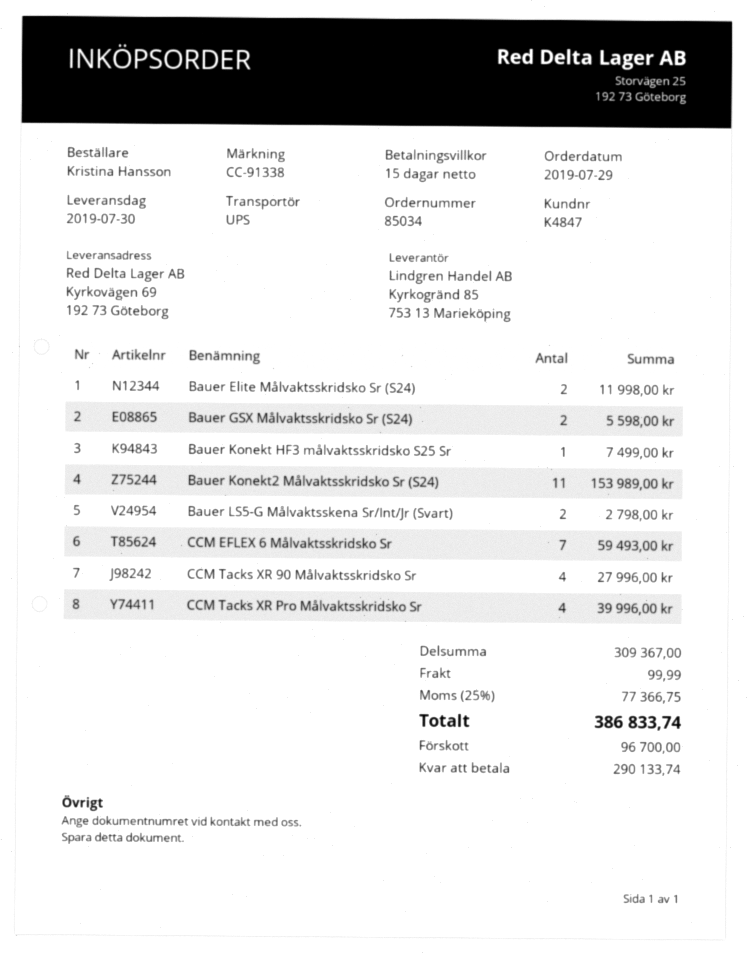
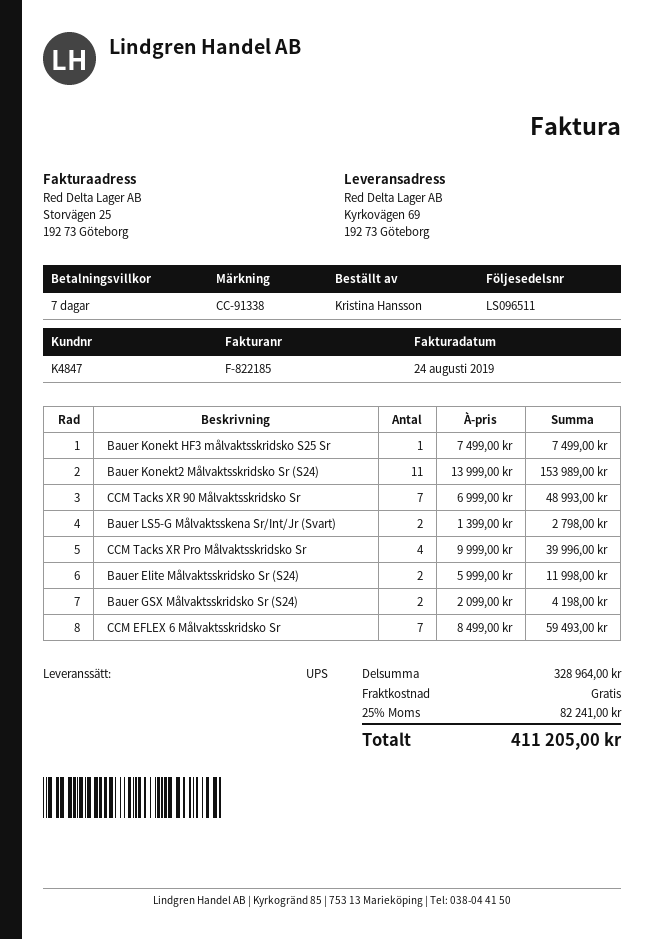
payment terms: 15 days -> 7 days
Bauer GSX Målvaktsskridsko Sr (S24): 2 for 5598.00 -> 2 for 4198.00
CCM Tacks XR 90 Målvaktsskridsko Sr: 4 for 27996.00 -> 7 for 48993.00
subtotal: 309367.00 -> 328964.00
shipping: 99.99 -> 0.00
tax: 25% = 77366.75 -> 25% = 82241.00
total: 386833.74 -> 411205.00

